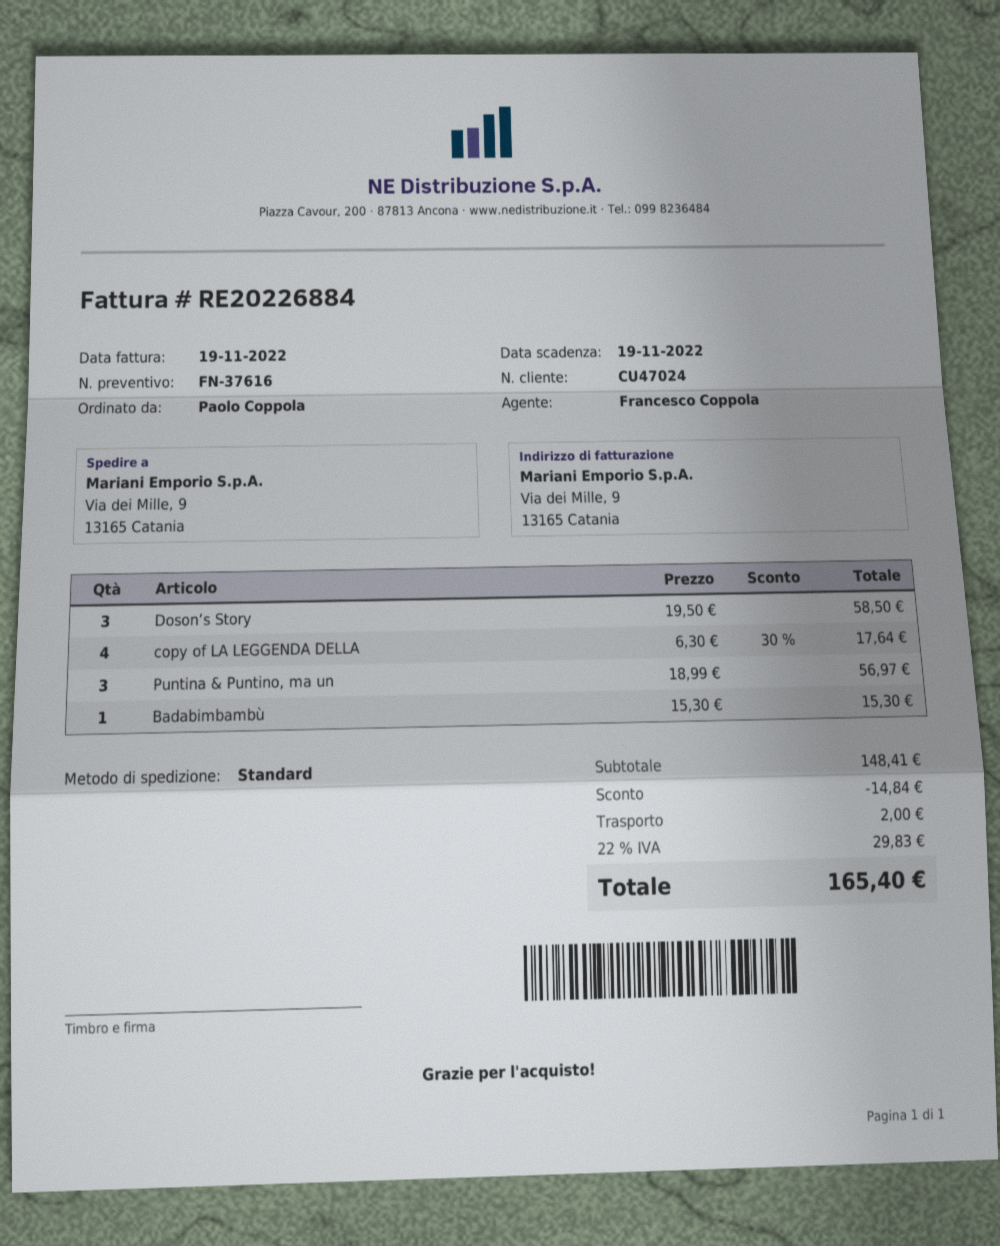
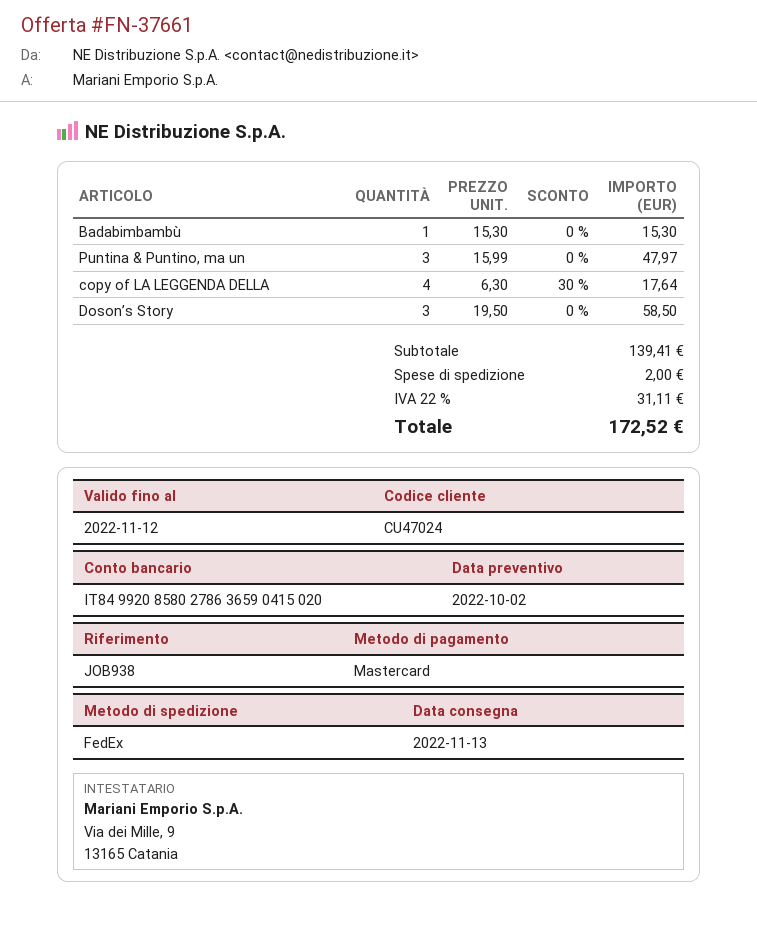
quote number: FN-37616 -> FN-37661
shipping method: standard -> FedEx
Puntina & Puntino, ma un: 3 x 18.99 = 56.97 -> 3 x 15.99 = 47.97
subtotal: 148.41 -> 139.41
discount: 14.84 -> none
tax: 22% = 29.83 -> 22% = 31.11
total: 165.40 -> 172.52

